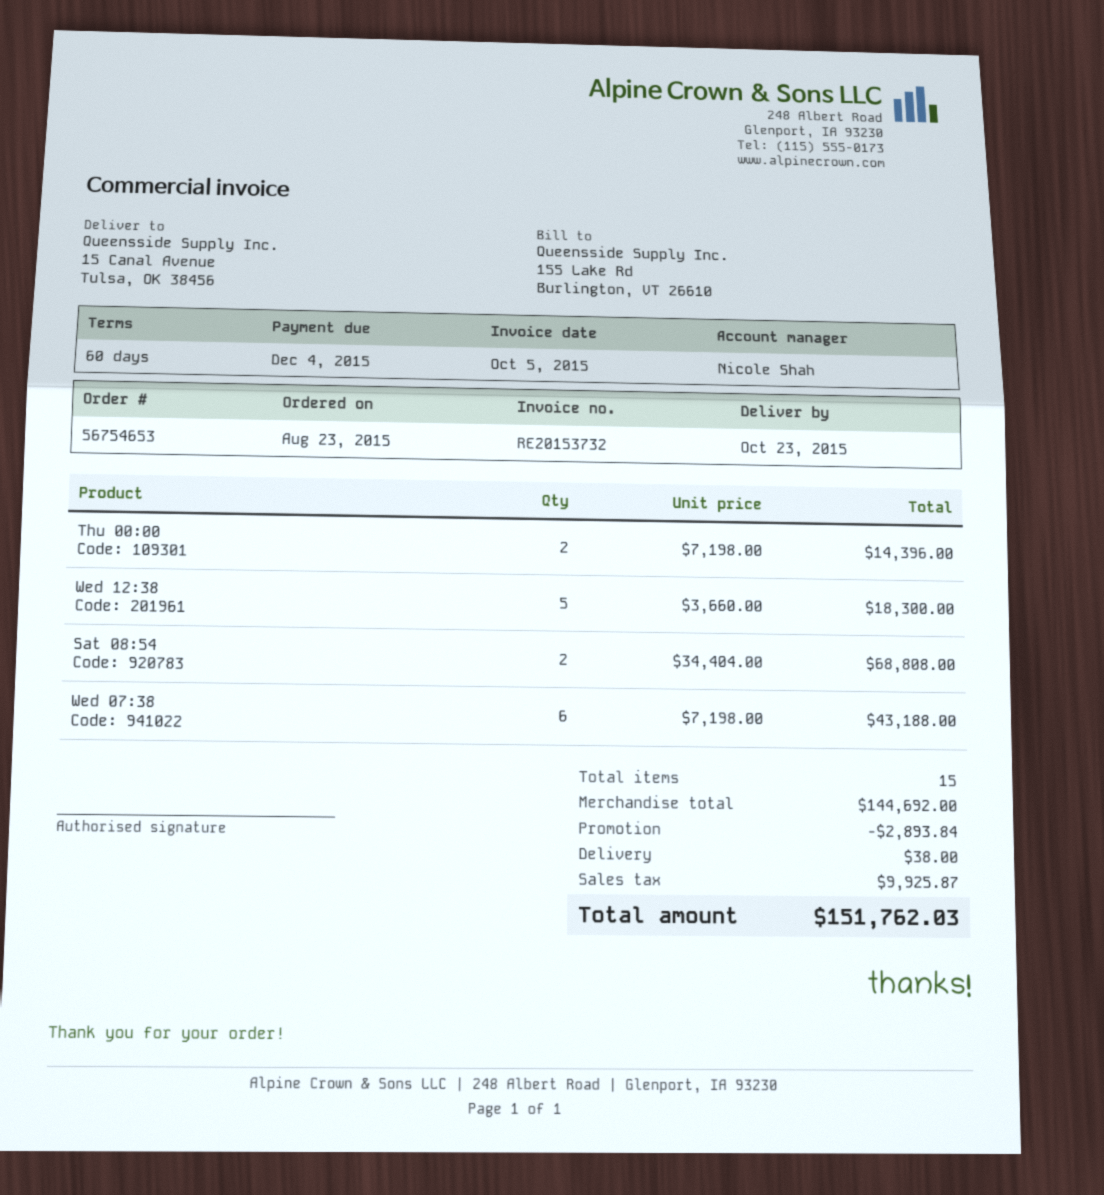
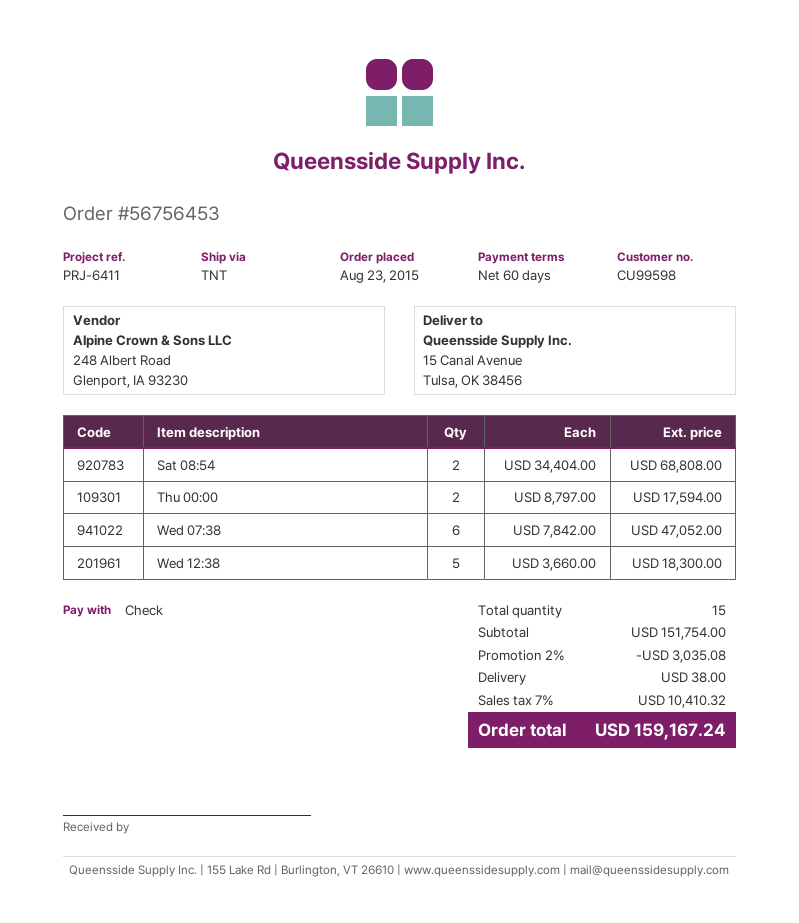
order number: 56754653 -> 56756453
Thu 00:00: 2 x 7198.00 = 14396.00 -> 2 x 8797.00 = 17594.00
Wed 07:38: 6 x 7198.00 = 43188.00 -> 6 x 7842.00 = 47052.00
subtotal: 144692.00 -> 151754.00
discount: 2893.84 -> 3035.08
tax: 9925.87 -> 10410.32
total: 151762.03 -> 159167.24

